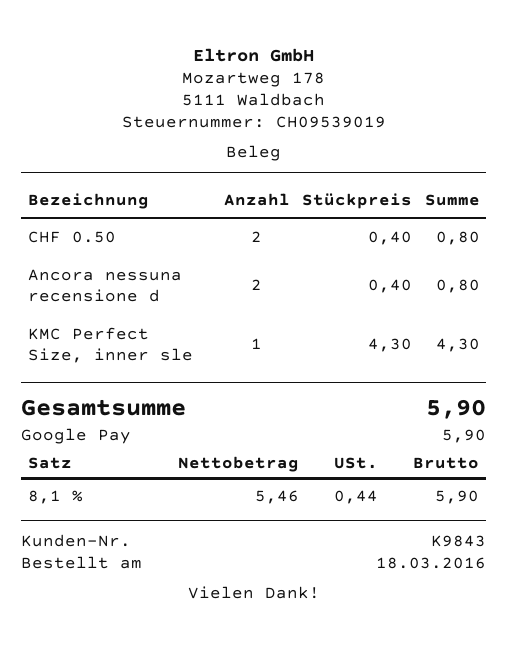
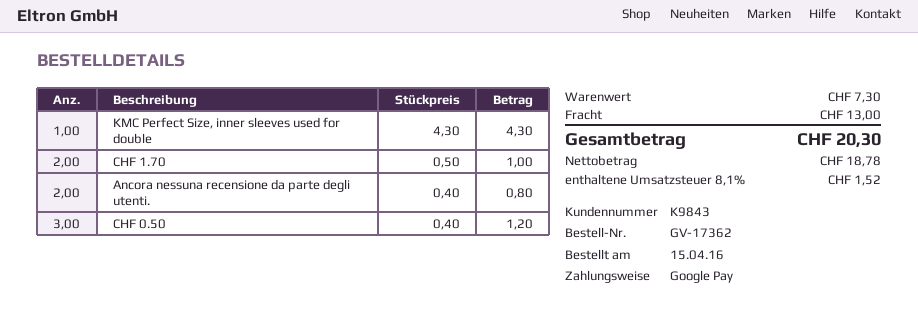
order date: 2016-03-18 -> 2016-04-15
CHF 0.50: 2 x 0.40 = 0.80 -> 3 x 0.40 = 1.20
CHF 1.70: none -> 2 x 0.50 = 1.00
shipping: none -> 13.00
net: 5.46 -> 18.78
tax: 8.1% = 0.44 -> 8.1% = 1.52
total: 5.90 -> 20.30

